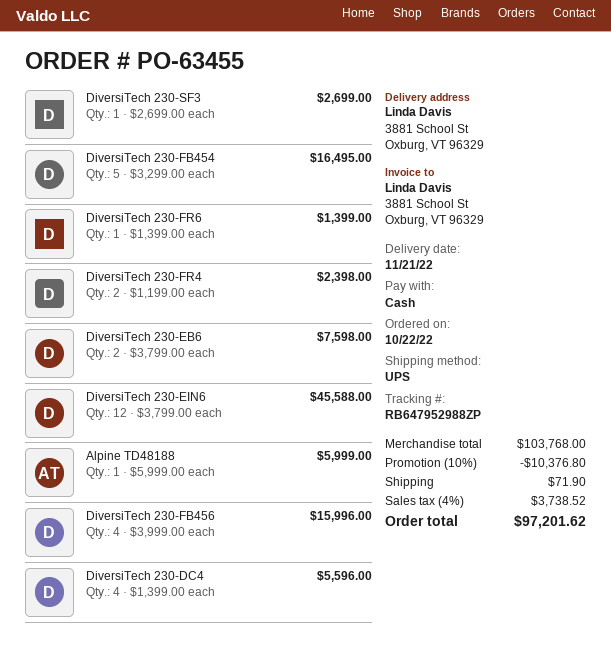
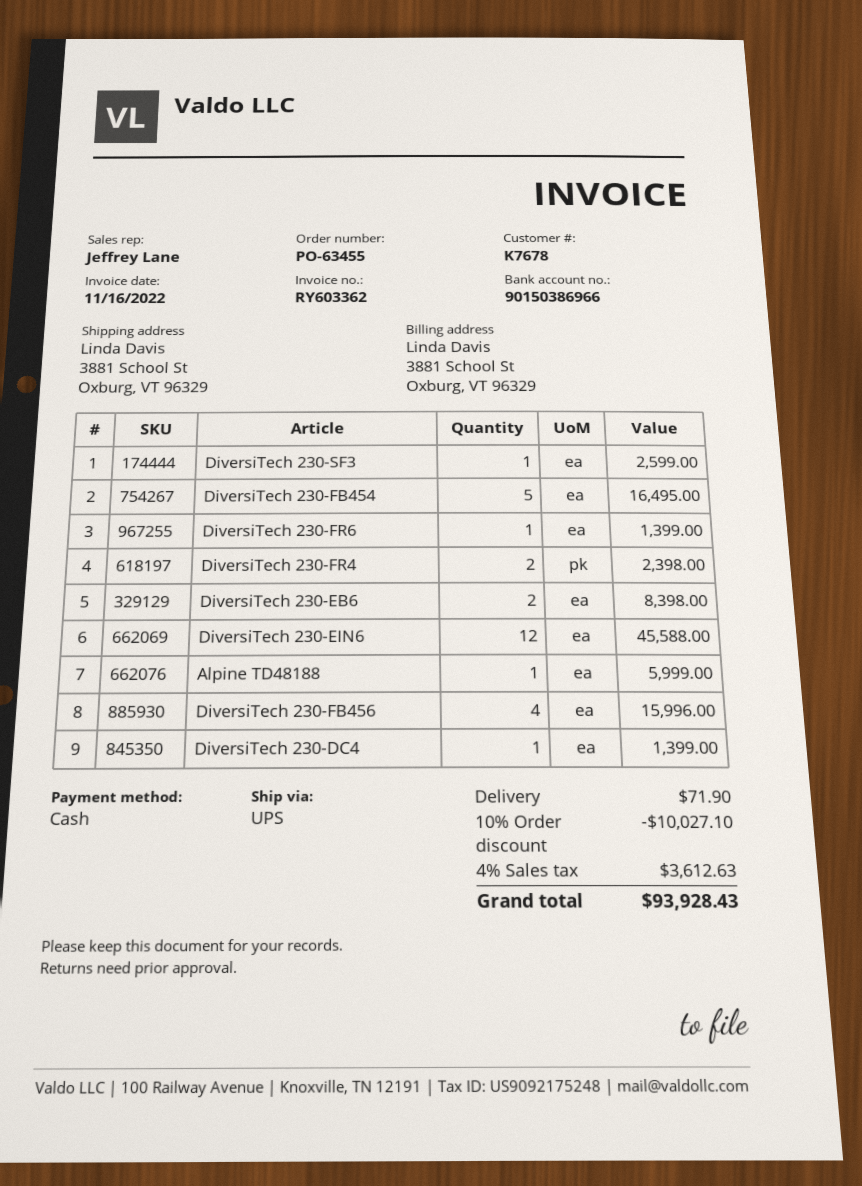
DiversiTech 230-SF3: 1 for 2699.00 -> 1 for 2599.00
DiversiTech 230-EB6: 2 for 7598.00 -> 2 for 8398.00
DiversiTech 230-DC4: 4 for 5596.00 -> 1 for 1399.00
discount: 10% = 10376.80 -> 10% = 10027.10
tax: 4% = 3738.52 -> 4% = 3612.63
total: 97201.62 -> 93928.43

